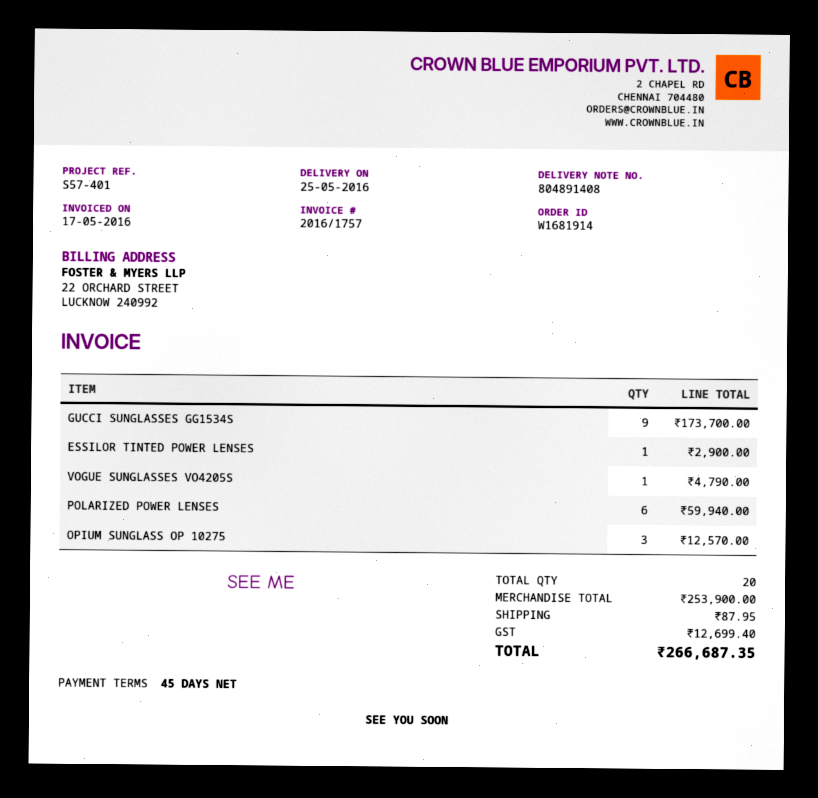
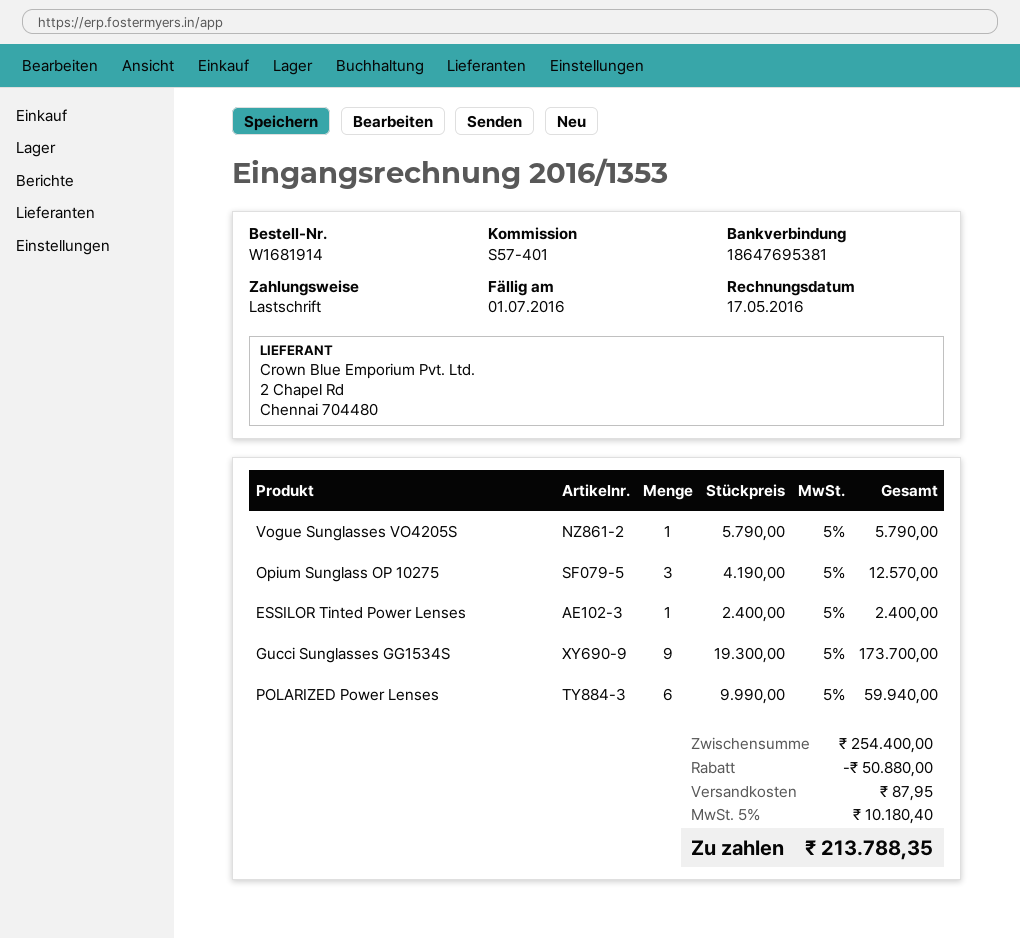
invoice number: 2016/1757 -> 2016/1353
ESSILOR TINTED POWER LENSES: 1 for 2900.00 -> 1 for 2400.00
VOGUE SUNGLASSES VO4205S: 1 for 4790.00 -> 1 for 5790.00
subtotal: 253900.00 -> 254400.00
discount: none -> 50880.00
tax: 12699.40 -> 10180.40
total: 266687.35 -> 213788.35

